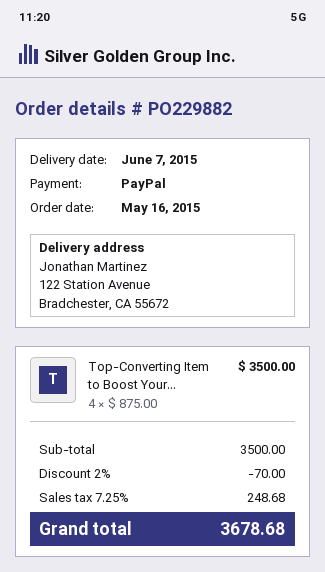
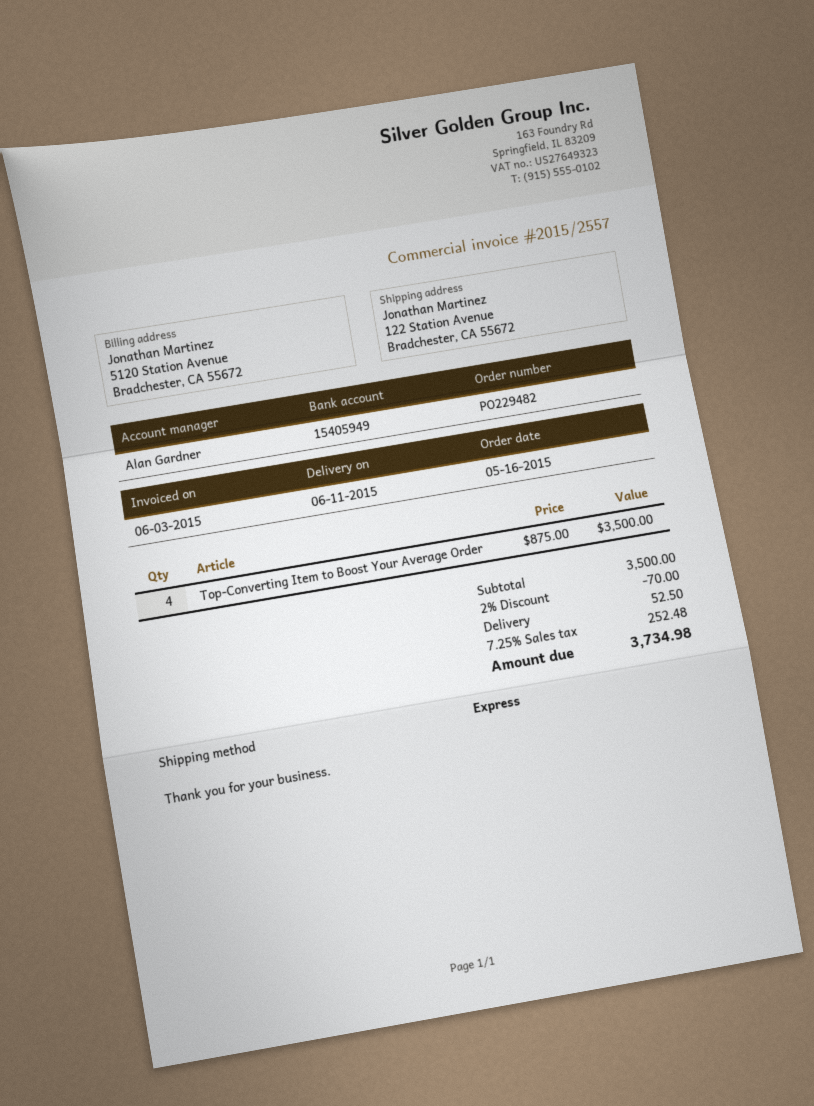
order number: PO229882 -> PO229482
delivery date: 2015-06-07 -> 2015-06-11
shipping: none -> 52.50
tax: 7.25% = 248.68 -> 7.25% = 252.48
total: 3678.68 -> 3734.98

